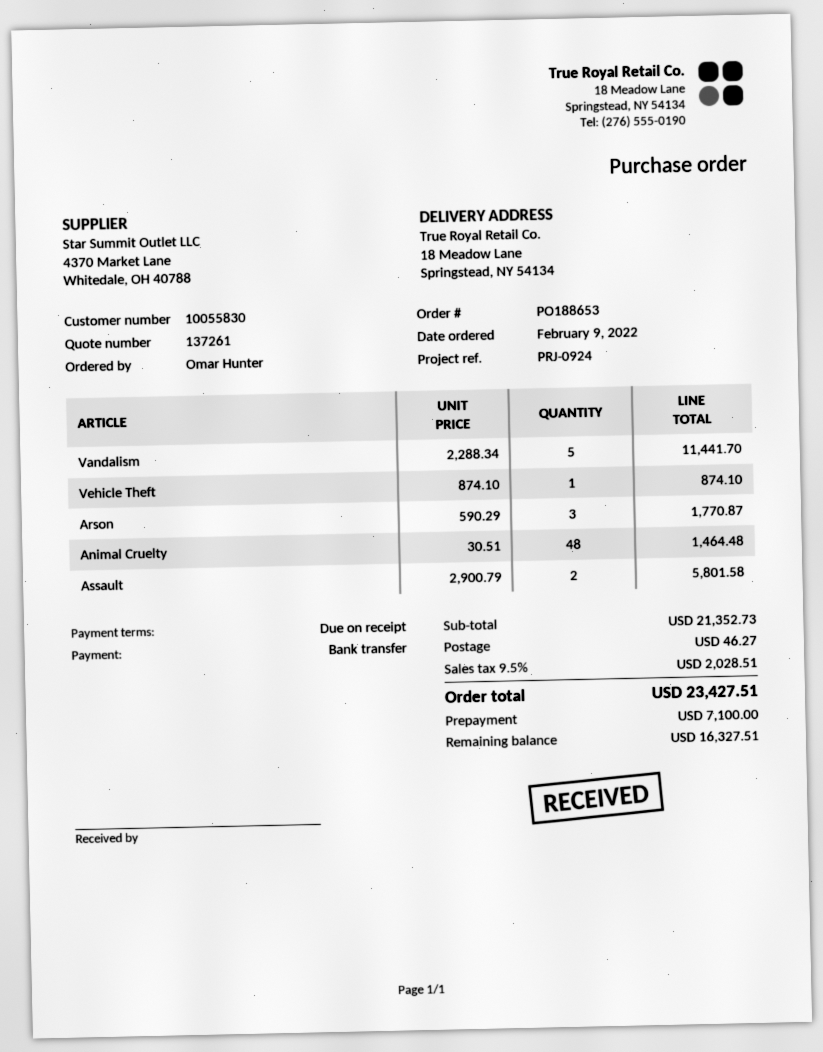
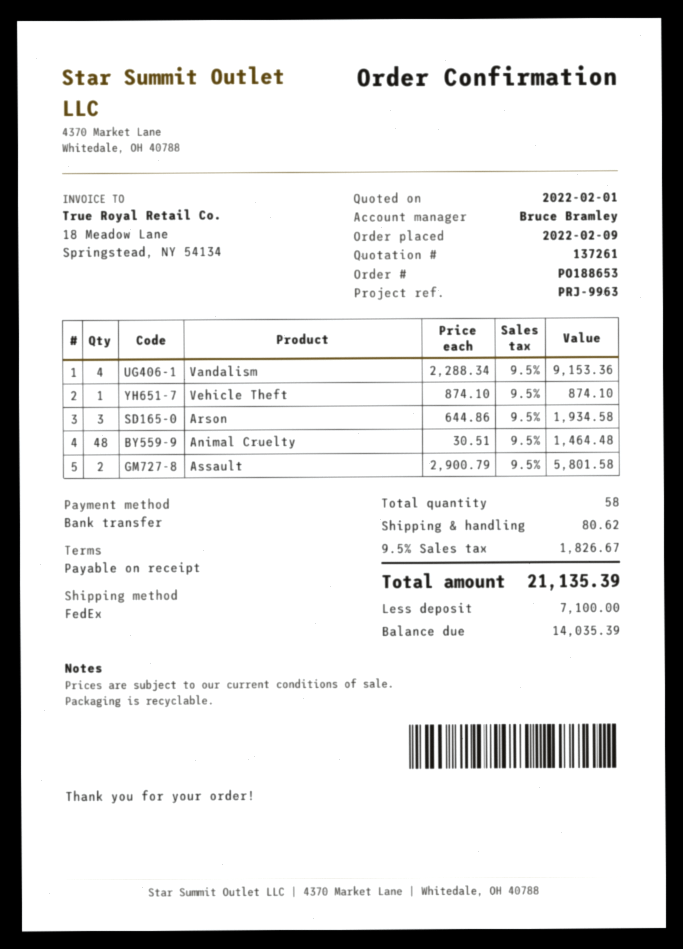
reference: PRJ-0924 -> PRJ-9963
Vandalism: 5 x 2288.34 = 11441.70 -> 4 x 2288.34 = 9153.36
Arson: 3 x 590.29 = 1770.87 -> 3 x 644.86 = 1934.58
shipping: 46.27 -> 80.62
tax: 9.5% = 2028.51 -> 9.5% = 1826.67
total: 23427.51 -> 21135.39
balance: 16327.51 -> 14035.39

